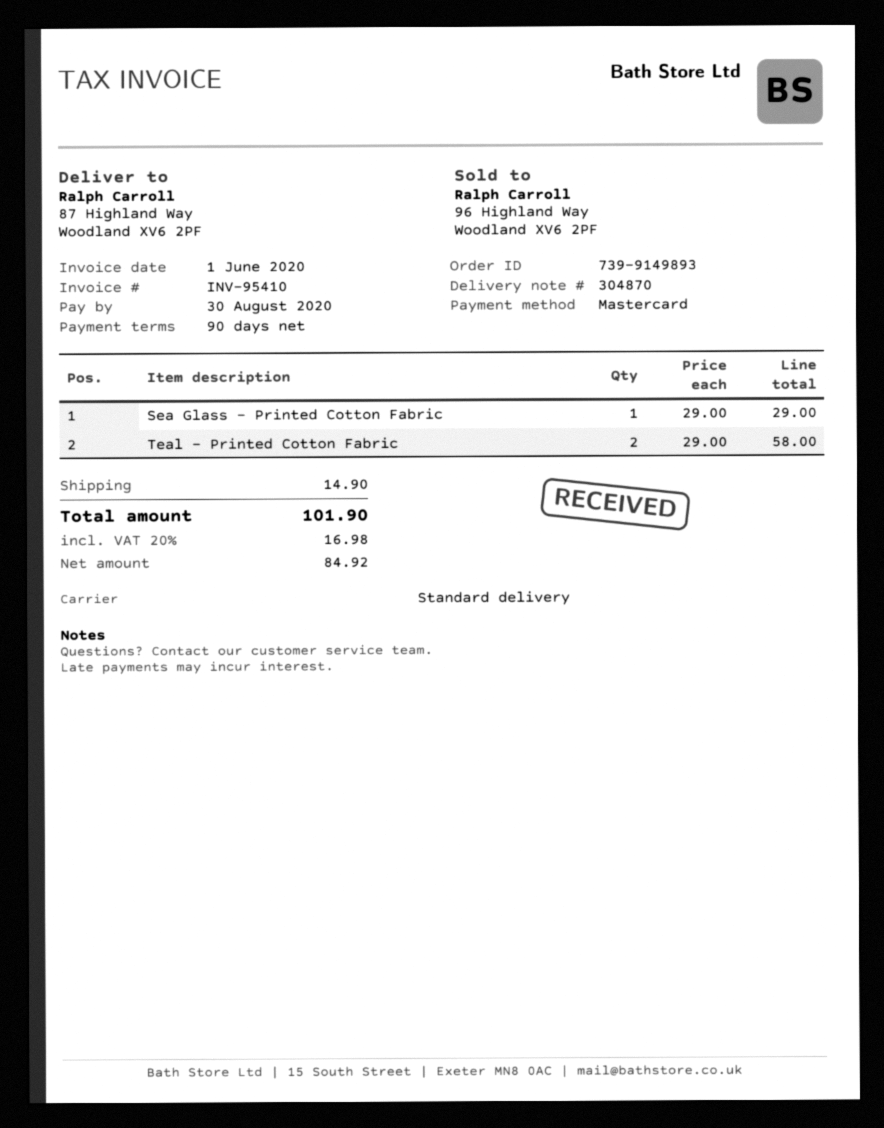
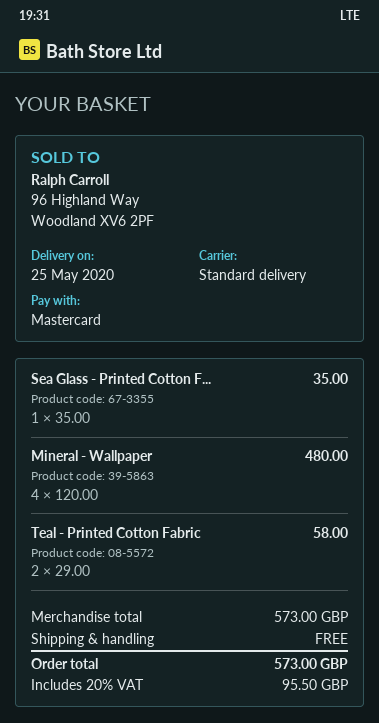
Sea Glass - Printed Cotton Fabric: 1 x 29.00 = 29.00 -> 1 x 35.00 = 35.00
Mineral - Wallpaper: none -> 4 x 120.00 = 480.00
shipping: 14.90 -> 0.00
tax: 20% = 16.98 -> 20% = 95.50
total: 101.90 -> 573.00

